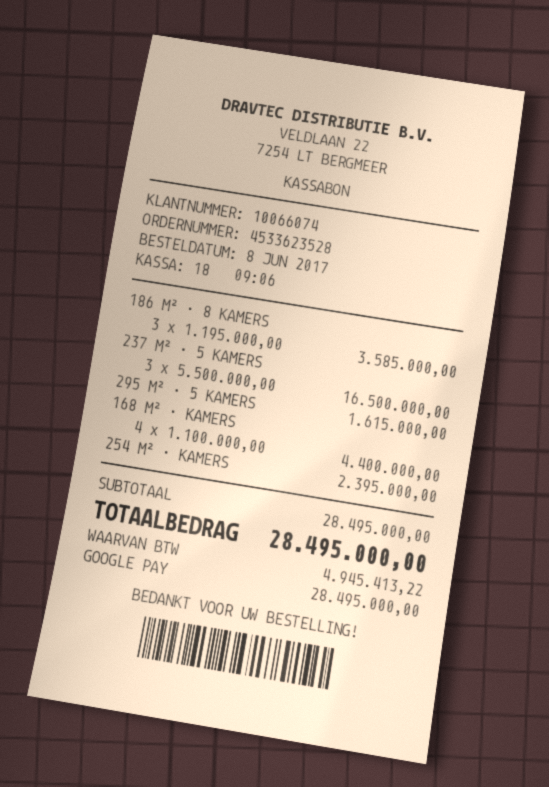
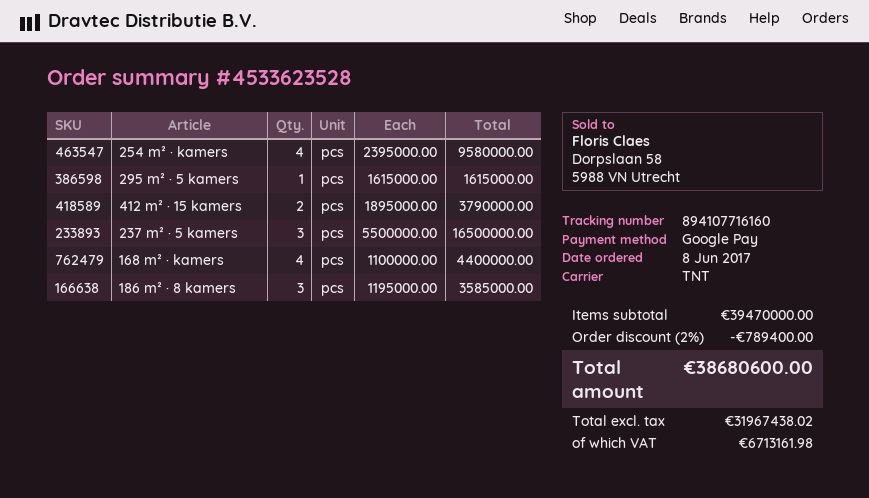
254 M² · KAMERS: 1 x 2395000.00 = 2395000.00 -> 4 x 2395000.00 = 9580000.00
412 m² · 15 kamers: none -> 2 x 1895000.00 = 3790000.00
subtotal: 28495000.00 -> 39470000.00
discount: none -> 2% = 789400.00
tax: 4945413.22 -> 6713161.98
total: 28495000.00 -> 38680600.00

